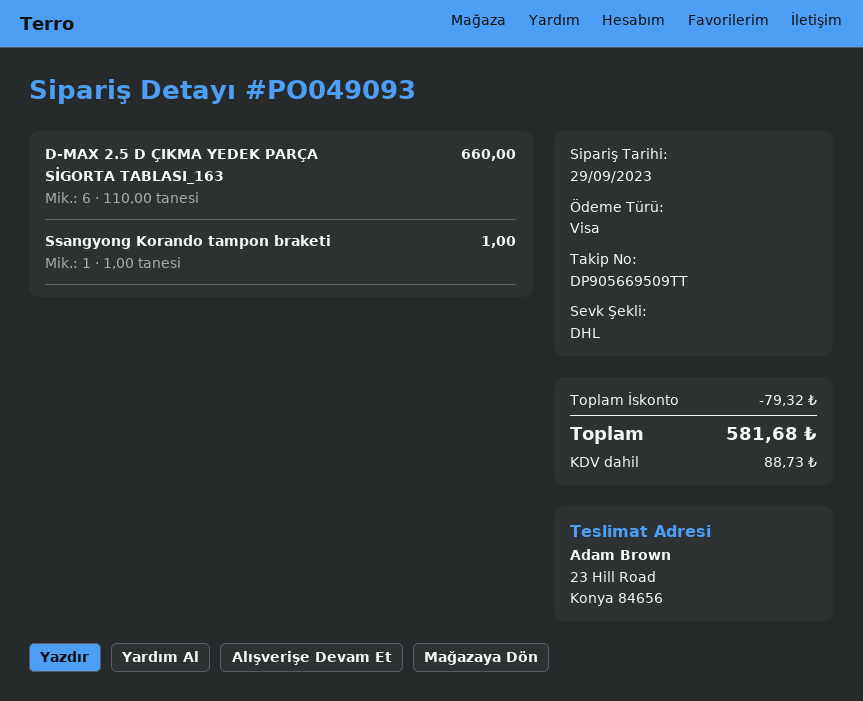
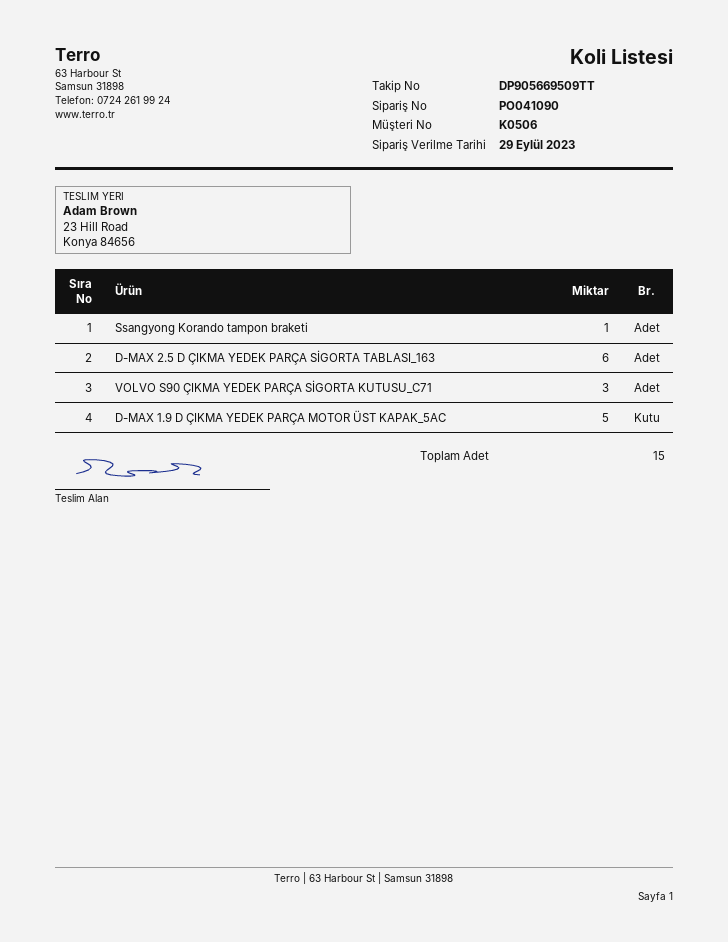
order number: PO049093 -> PO041090
VOLVO S90 ÇIKMA YEDEK PARÇA SİGORTA KUTUSU_C71: none -> 3
D-MAX 1.9 D ÇIKMA YEDEK PARÇA MOTOR ÜST KAPAK_5AC: none -> 5

